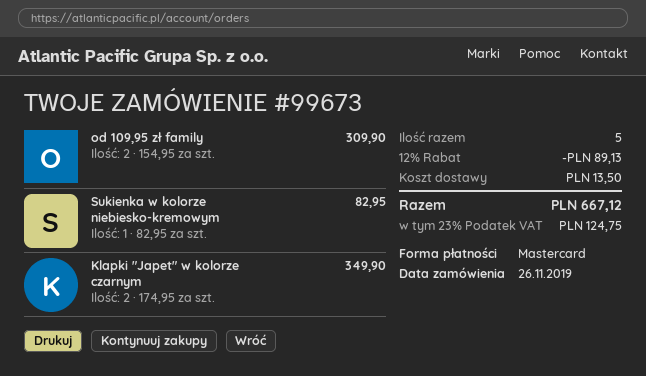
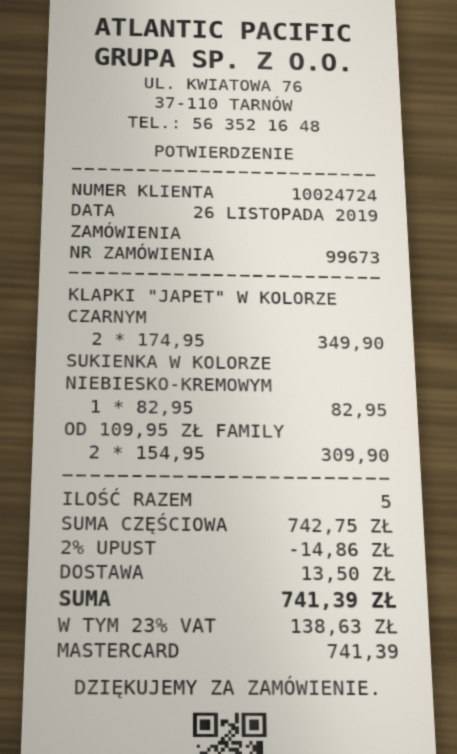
discount: 12% = 89.13 -> 2% = 14.86
tax: 23% = 124.75 -> 23% = 138.63
total: 667.12 -> 741.39

